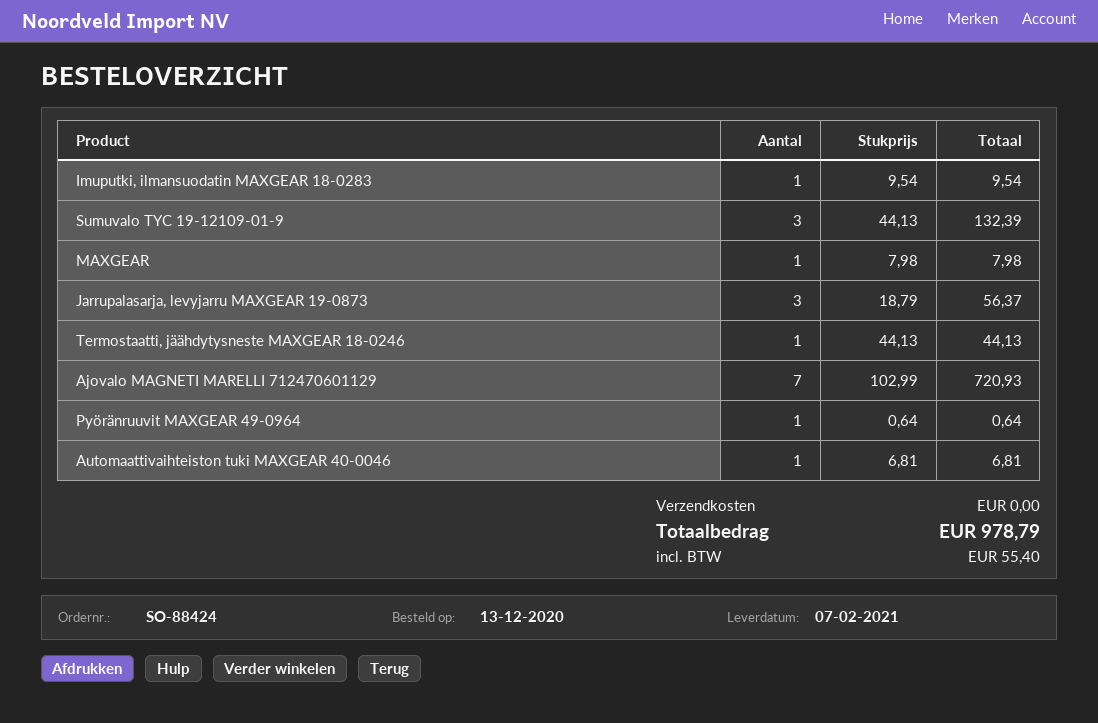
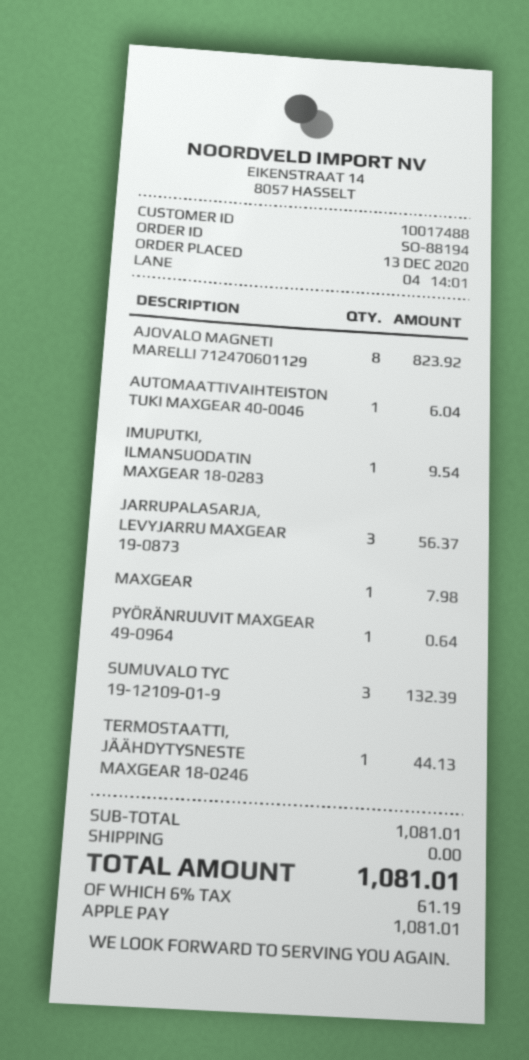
order number: SO-88424 -> SO-88194
Ajovalo MAGNETI MARELLI 712470601129: 7 for 720.93 -> 8 for 823.92
Automaattivaihteiston tuki MAXGEAR 40-0046: 1 for 6.81 -> 1 for 6.04
tax: 55.40 -> 61.19
total: 978.79 -> 1081.01

